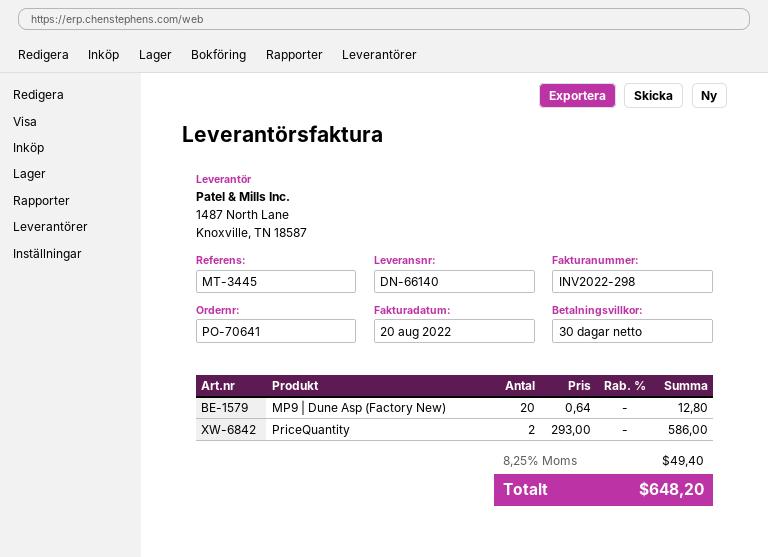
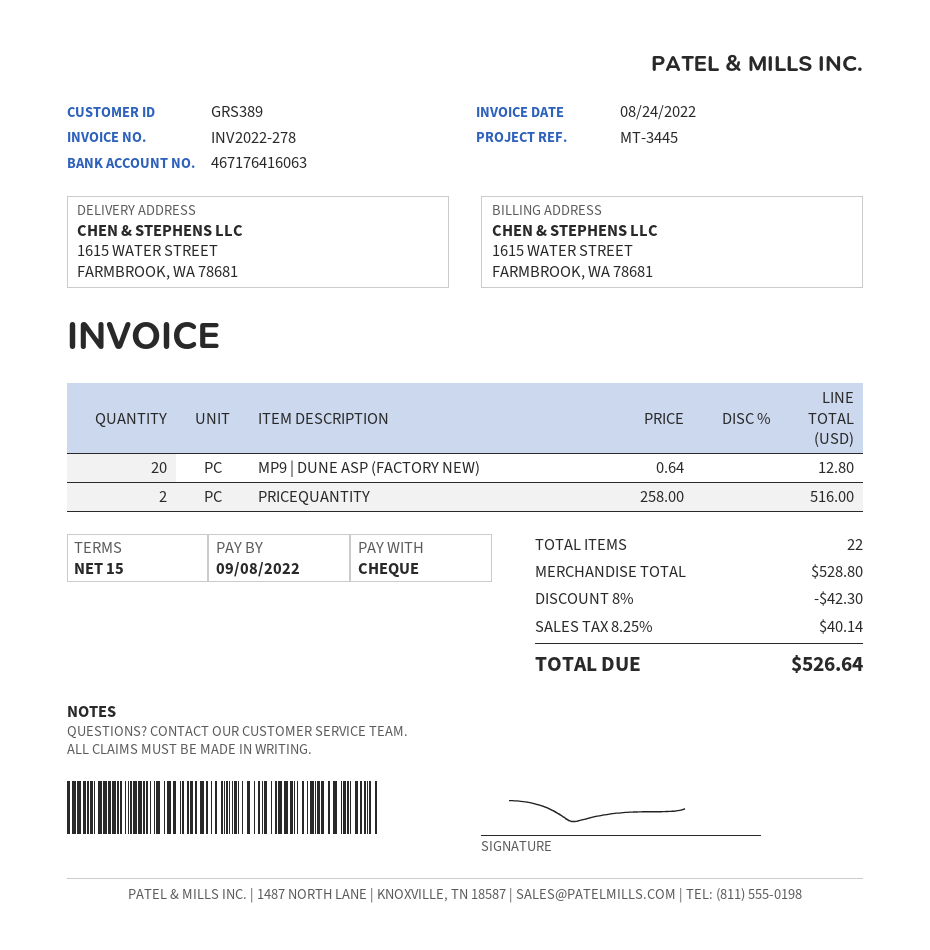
invoice number: INV2022-298 -> INV2022-278
invoice date: 2022-08-20 -> 2022-08-24
payment terms: 30 days -> 15 days
PriceQuantity: 2 x 293.00 = 586.00 -> 2 x 258.00 = 516.00
discount: none -> 8% = 42.30
tax: 8.25% = 49.40 -> 8.25% = 40.14
total: 648.20 -> 526.64

